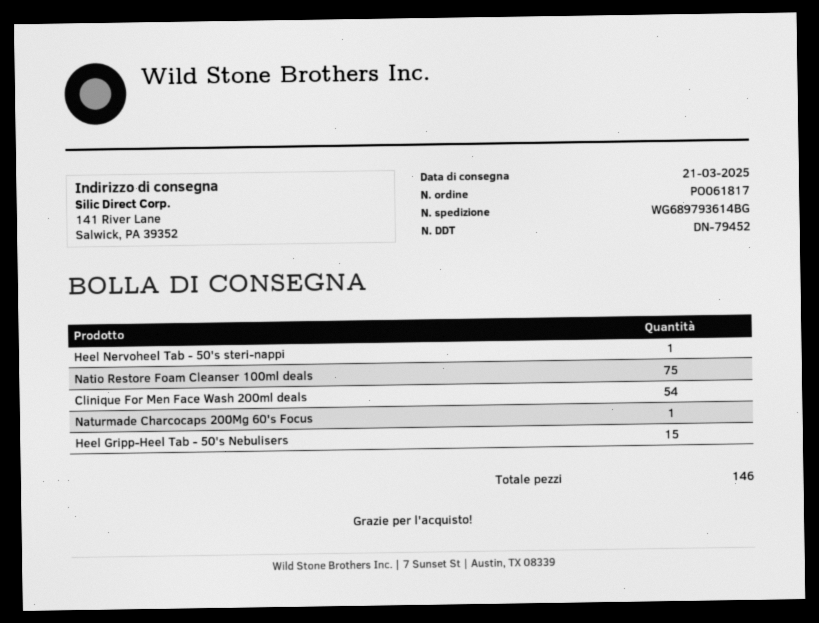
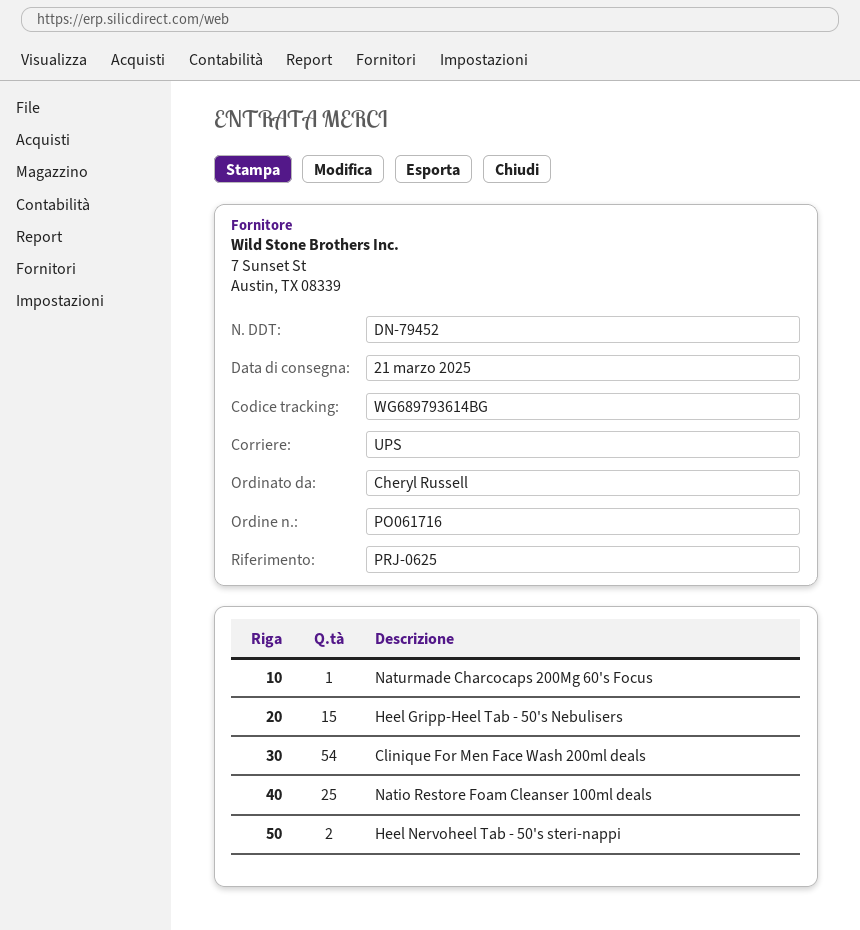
order number: PO061817 -> PO061716
Heel Nervoheel Tab - 50's steri-nappi: 1 -> 2
Natio Restore Foam Cleanser 100ml deals: 75 -> 25

